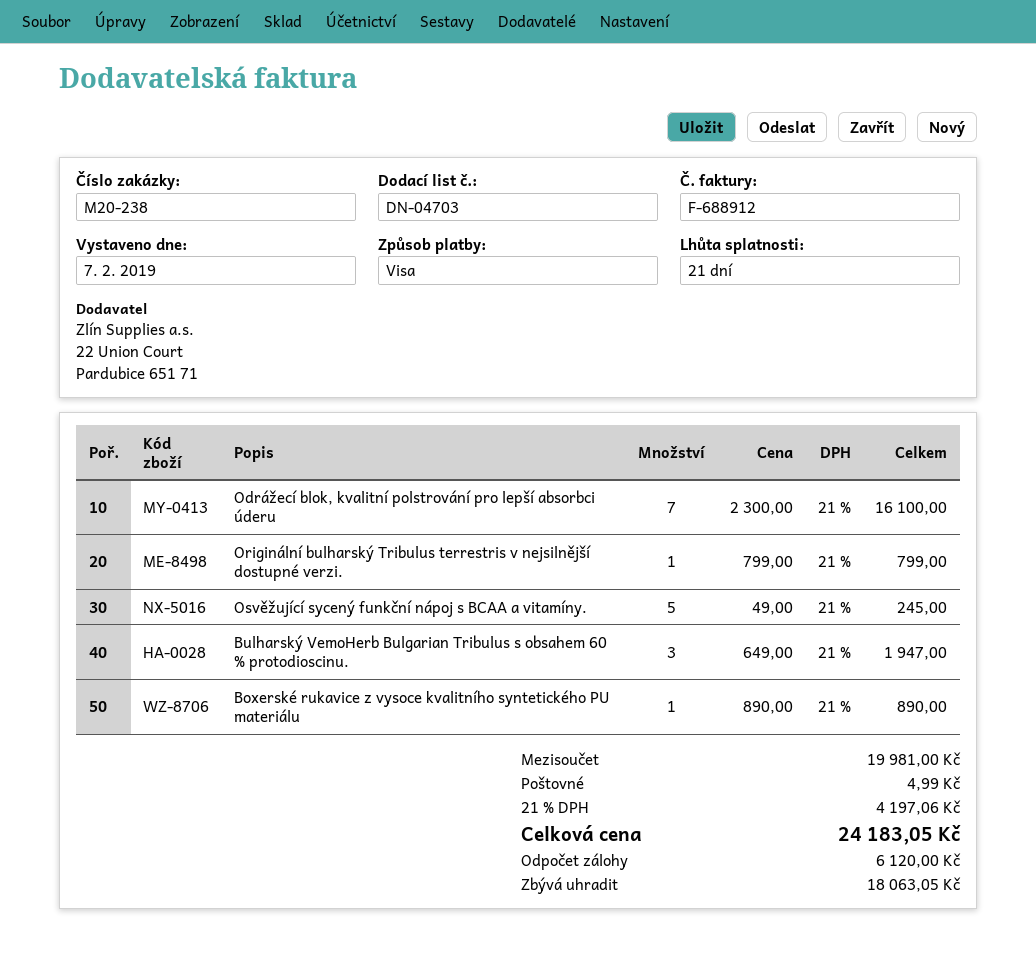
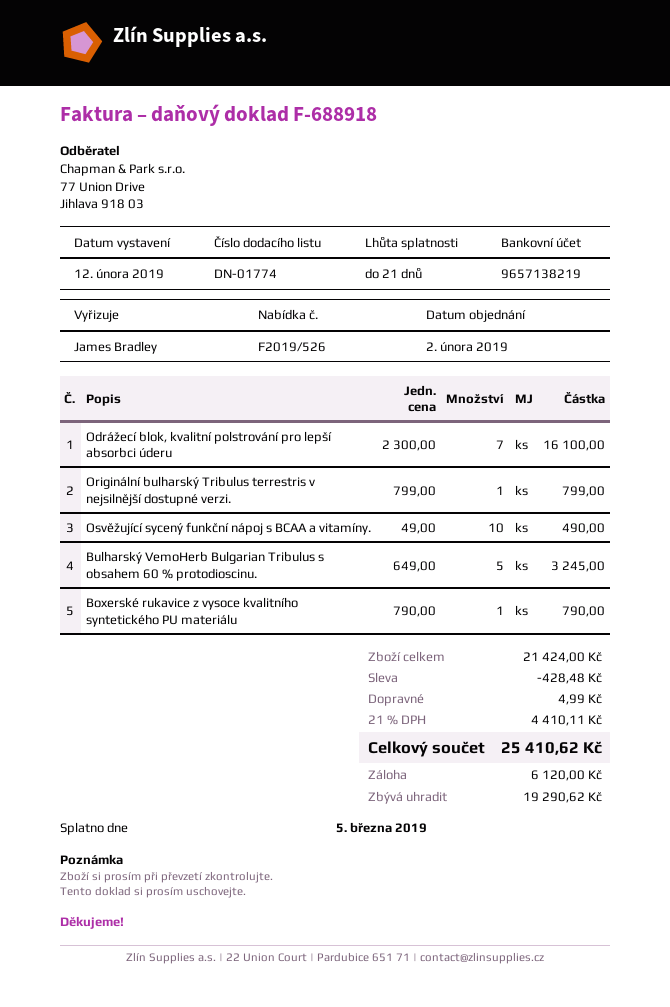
delivery note number: DN-04703 -> DN-01774
invoice number: F-688912 -> F-688918
invoice date: 2019-02-07 -> 2019-02-12
Osvěžující sycený funkční nápoj s BCAA a vitamíny.: 5 x 49.00 = 245.00 -> 10 x 49.00 = 490.00
Bulharský VemoHerb Bulgarian Tribulus s obsahem 60 % protodioscinu.: 3 x 649.00 = 1947.00 -> 5 x 649.00 = 3245.00
Boxerské rukavice z vysoce kvalitního syntetického PU materiálu: 1 x 890.00 = 890.00 -> 1 x 790.00 = 790.00
subtotal: 19981.00 -> 21424.00
discount: none -> 428.48
tax: 21% = 4197.06 -> 21% = 4410.11
total: 24183.05 -> 25410.62
balance: 18063.05 -> 19290.62

